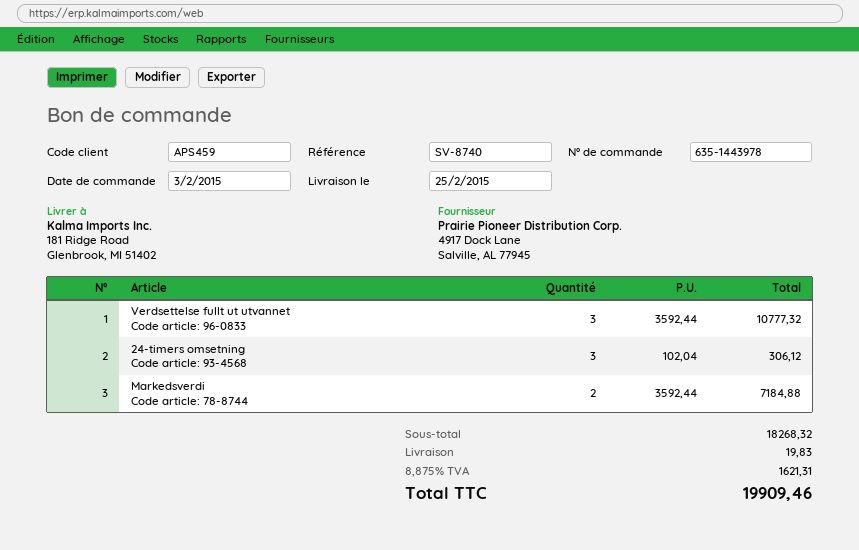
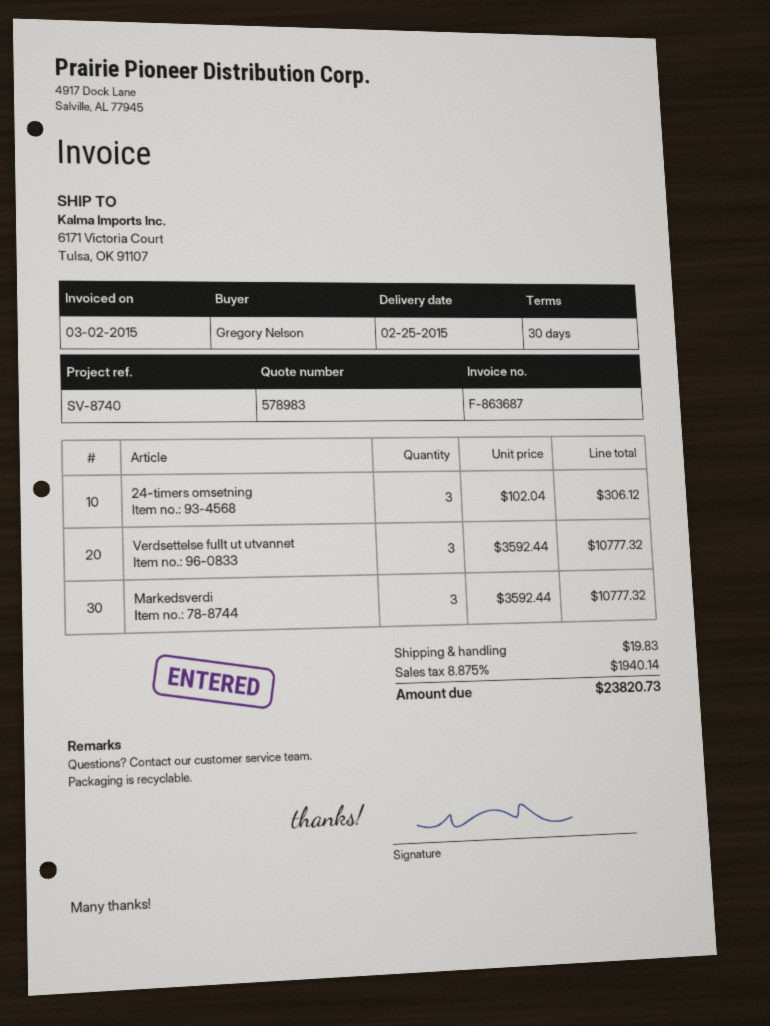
ship to: 181 Ridge Road, Glenbrook, MI 51402 -> 6171 Victoria Court, Tulsa, OK 91107
Markedsverdi: 2 x 3592.44 = 7184.88 -> 3 x 3592.44 = 10777.32
tax: 8.875% = 1621.31 -> 8.875% = 1940.14
total: 19909.46 -> 23820.73

